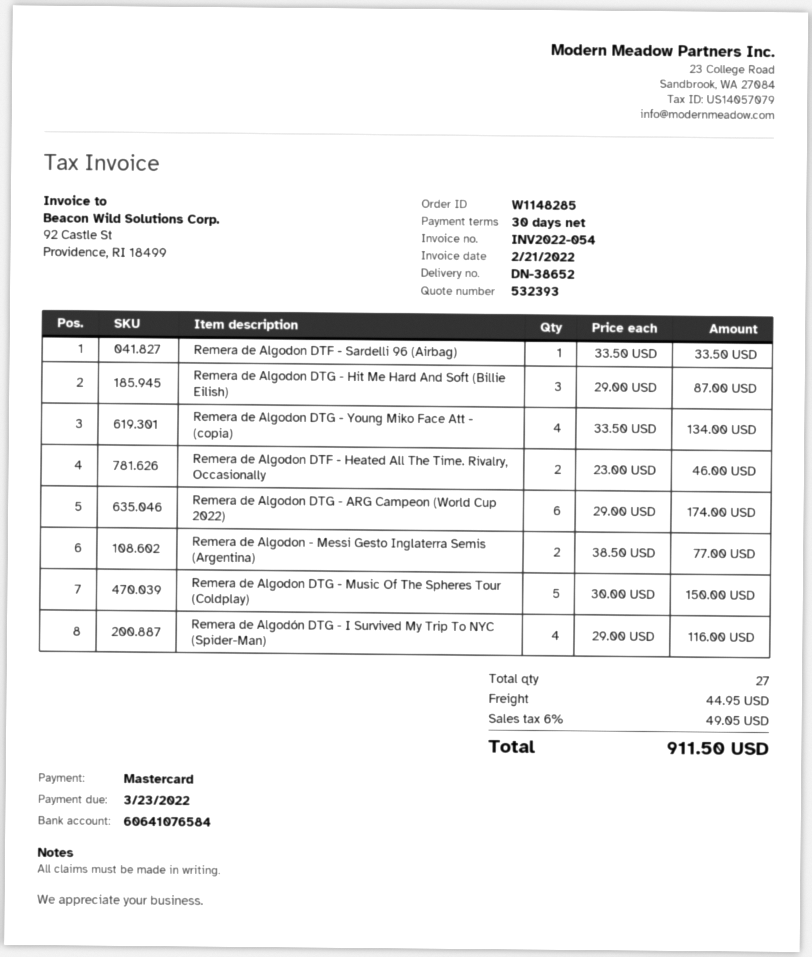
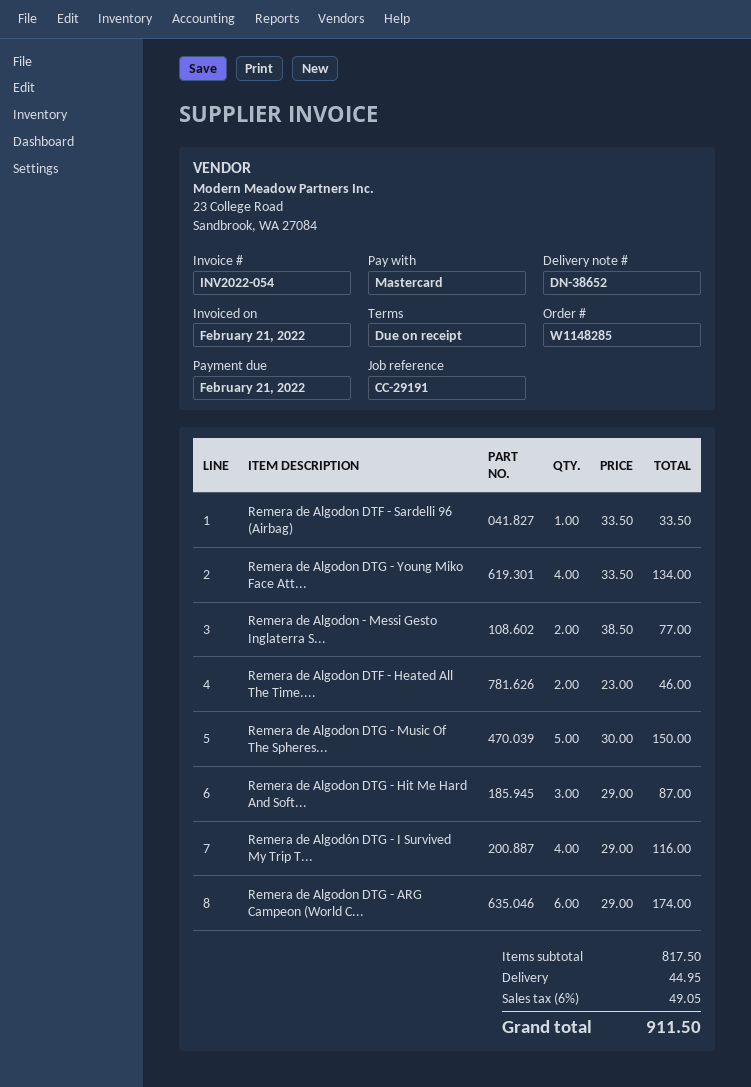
payment terms: 30 days -> on receipt
due date: 2022-03-23 -> 2022-02-21

